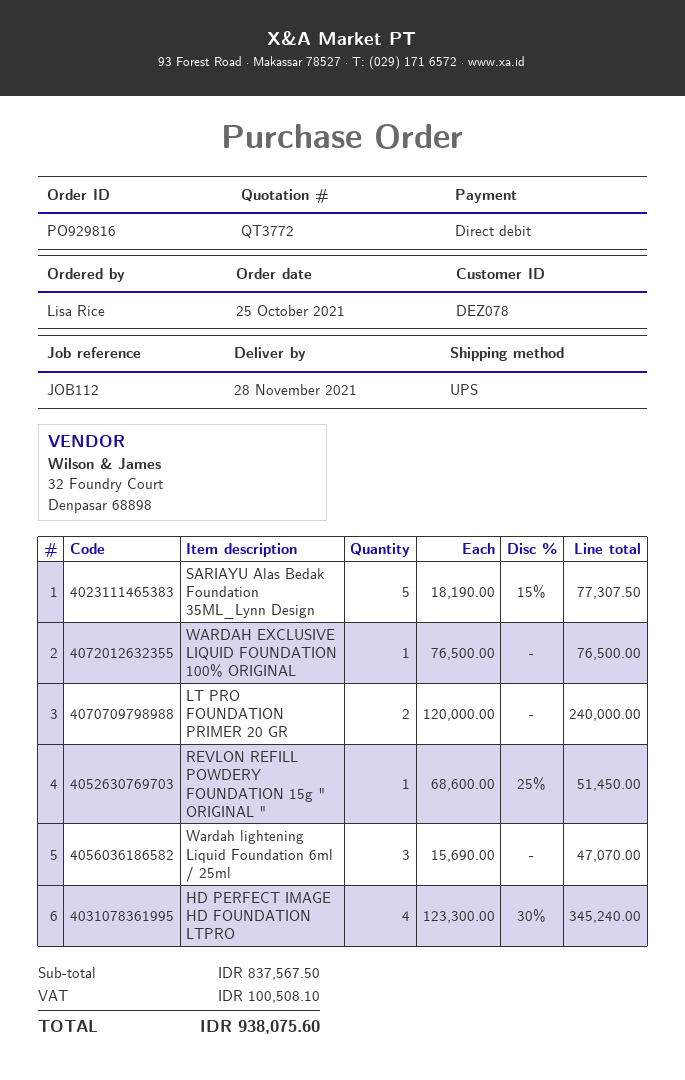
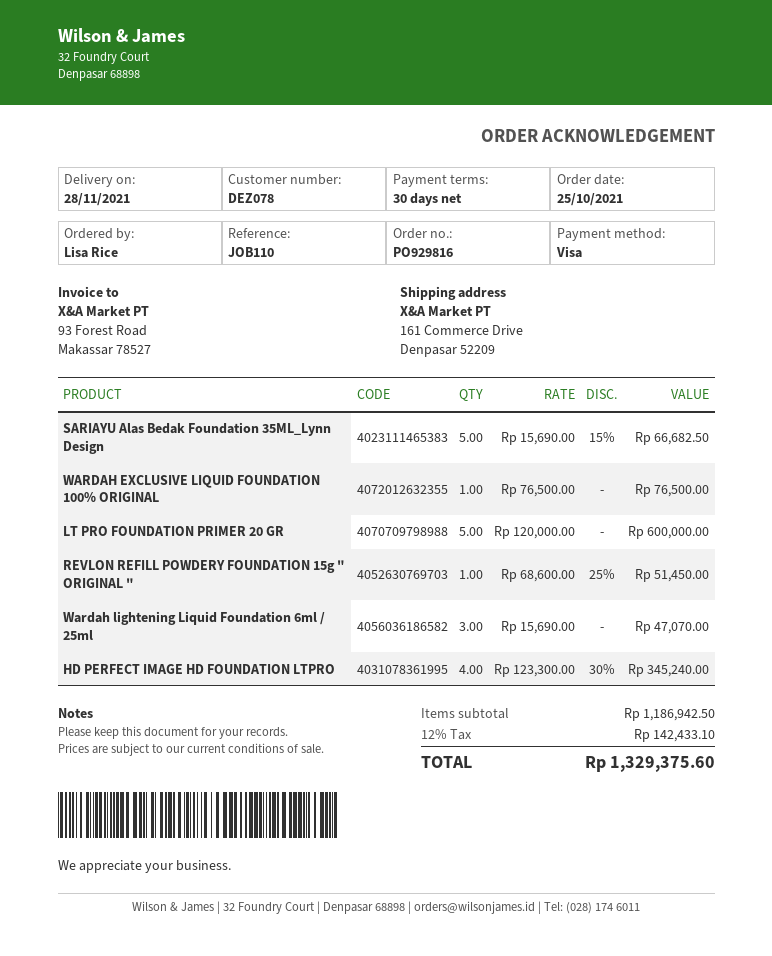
reference: JOB112 -> JOB110
payment method: direct debit -> Visa
SARIAYU Alas Bedak Foundation 35ML_Lynn Design: 5 x 18190.00 - 15% = 77307.50 -> 5 x 15690.00 - 15% = 66682.50
LT PRO FOUNDATION PRIMER 20 GR: 2 x 120000.00 = 240000.00 -> 5 x 120000.00 = 600000.00
subtotal: 837567.50 -> 1186942.50
tax: 100508.10 -> 142433.10
total: 938075.60 -> 1329375.60

